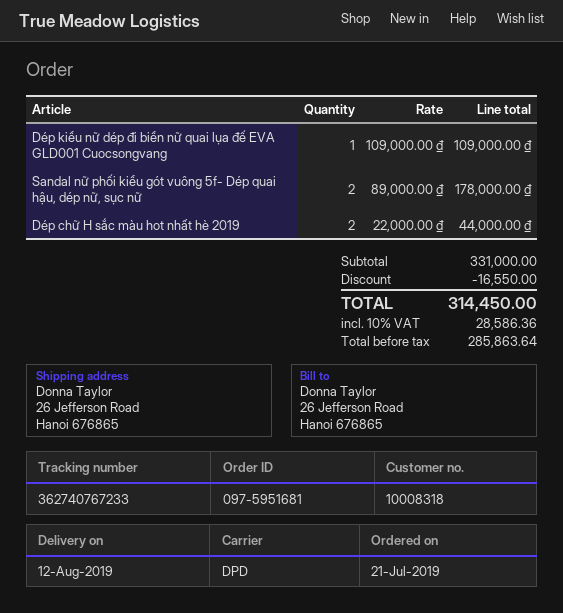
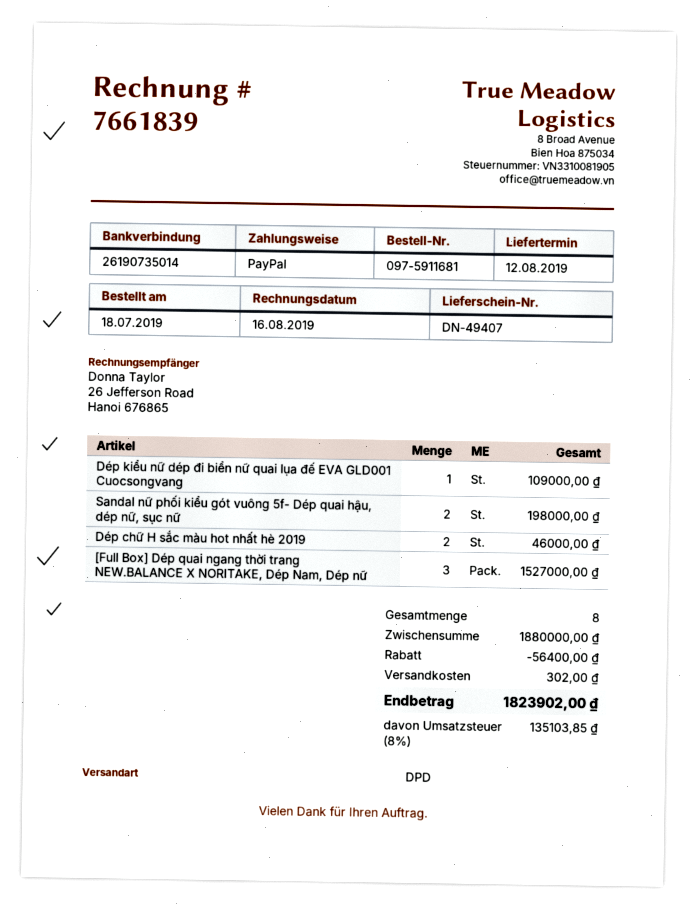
order number: 097-5951681 -> 097-5911681
order date: 2019-07-21 -> 2019-07-18
Sandal nữ phối kiểu gót vuông 5f- Dép quai hậu, dép nữ, sục nữ: 2 for 178000.00 -> 2 for 198000.00
Dép chữ H sắc màu hot nhất hè 2019: 2 for 44000.00 -> 2 for 46000.00
[Full Box] Dép quai ngang thời trang NEW.BALANCE X NORITAKE, Dép Nam, Dép nữ: none -> 3 for 1527000.00
subtotal: 331000.00 -> 1880000.00
discount: 16550.00 -> 56400.00
shipping: none -> 302.00
tax: 10% = 28586.36 -> 8% = 135103.85
total: 314450.00 -> 1823902.00

